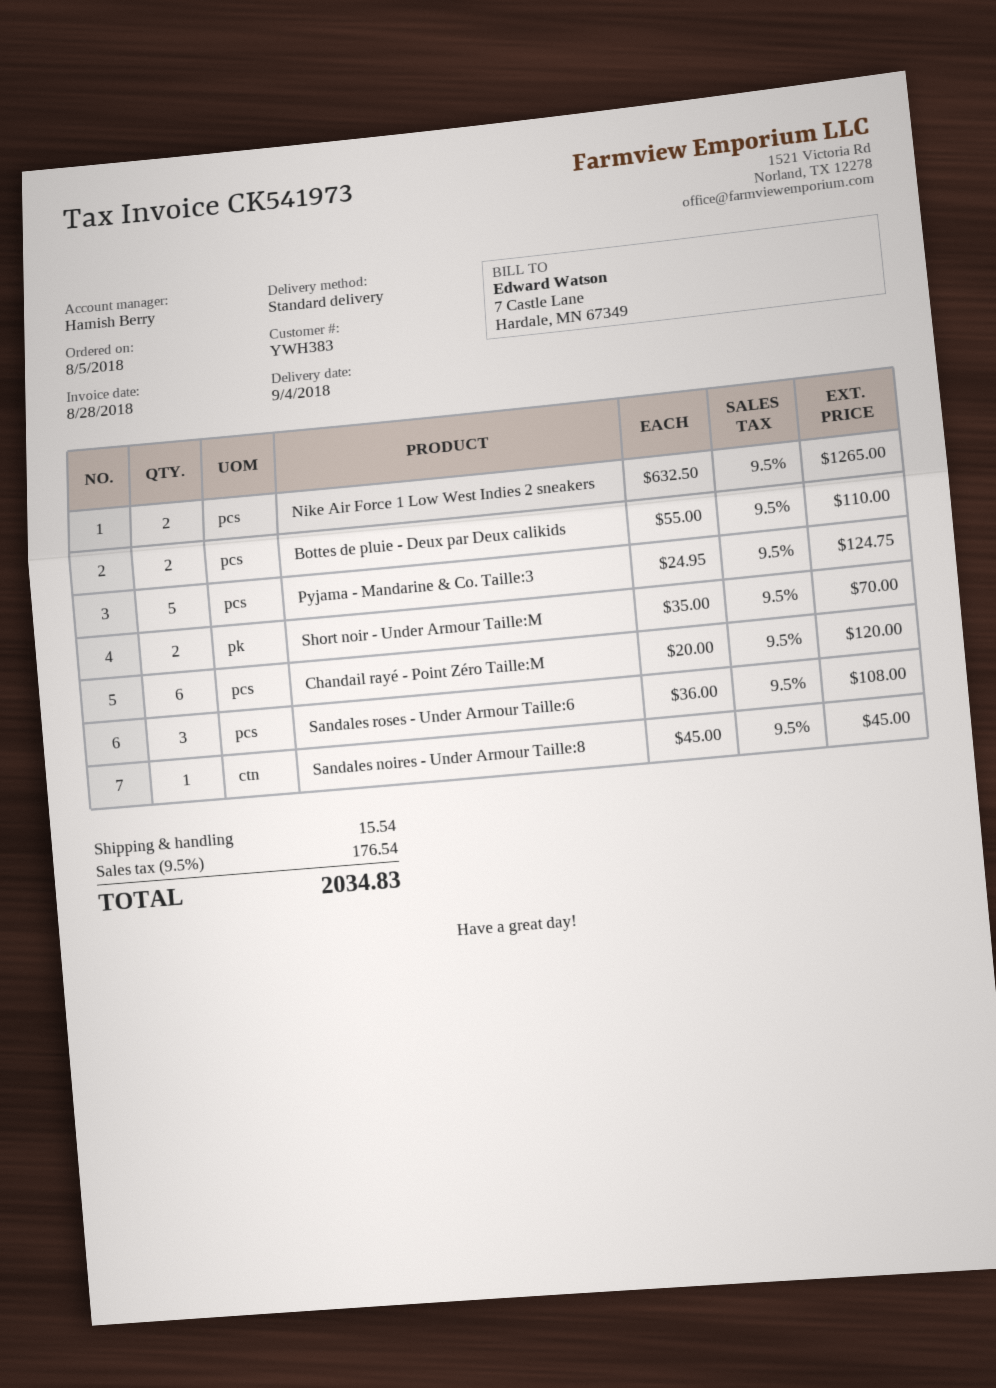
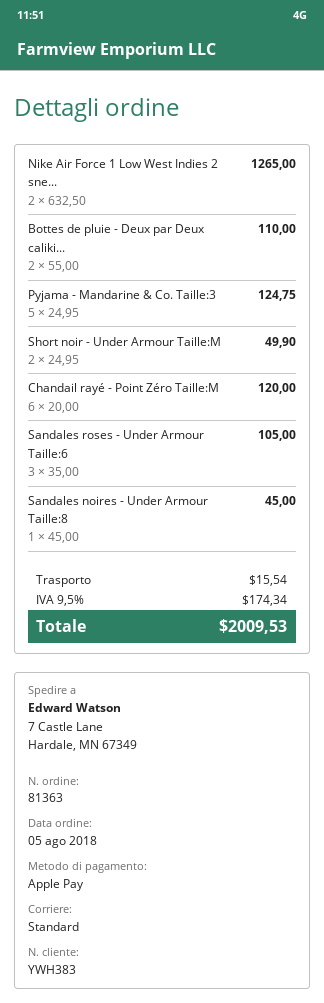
Short noir - Under Armour Taille:M: 2 x 35.00 = 70.00 -> 2 x 24.95 = 49.90
Sandales roses - Under Armour Taille:6: 3 x 36.00 = 108.00 -> 3 x 35.00 = 105.00
tax: 9.5% = 176.54 -> 9.5% = 174.34
total: 2034.83 -> 2009.53

